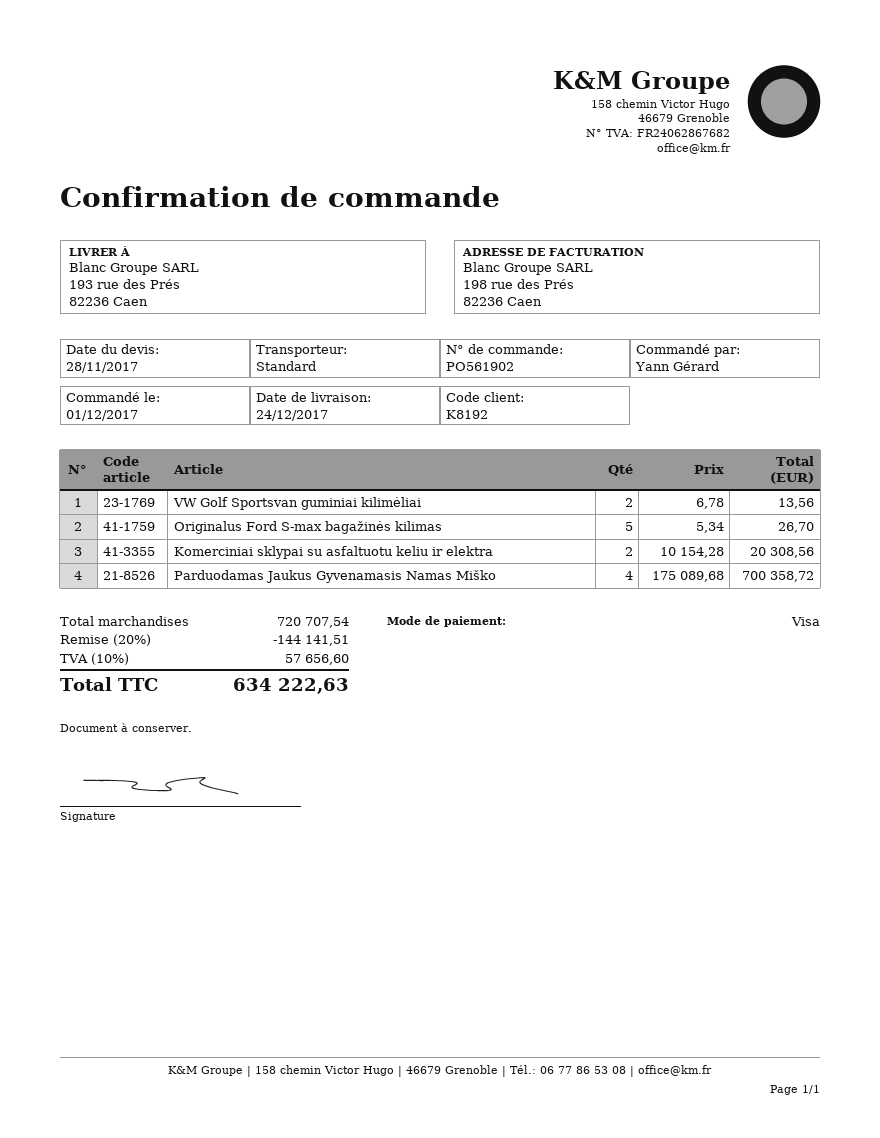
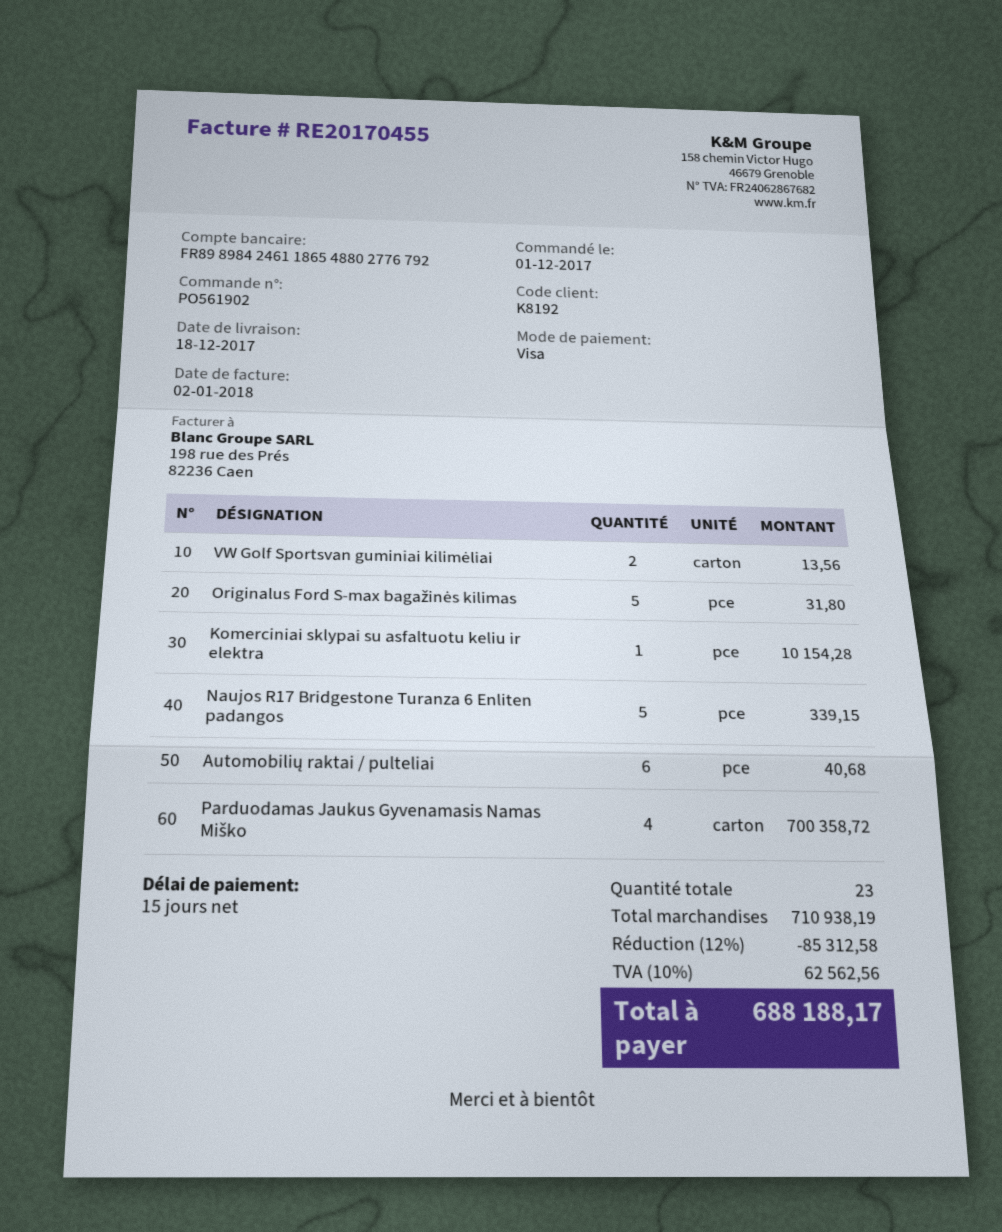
delivery date: 2017-12-24 -> 2017-12-18
Originalus Ford S-max bagažinės kilimas: 5 for 26.70 -> 5 for 31.80
Komerciniai sklypai su asfaltuotu keliu ir elektra: 2 for 20308.56 -> 1 for 10154.28
Naujos R17 Bridgestone Turanza 6 Enliten padangos: none -> 5 for 339.15
Automobilių raktai / pulteliai: none -> 6 for 40.68
subtotal: 720707.54 -> 710938.19
discount: 20% = 144141.51 -> 12% = 85312.58
tax: 10% = 57656.60 -> 10% = 62562.56
total: 634222.63 -> 688188.17

